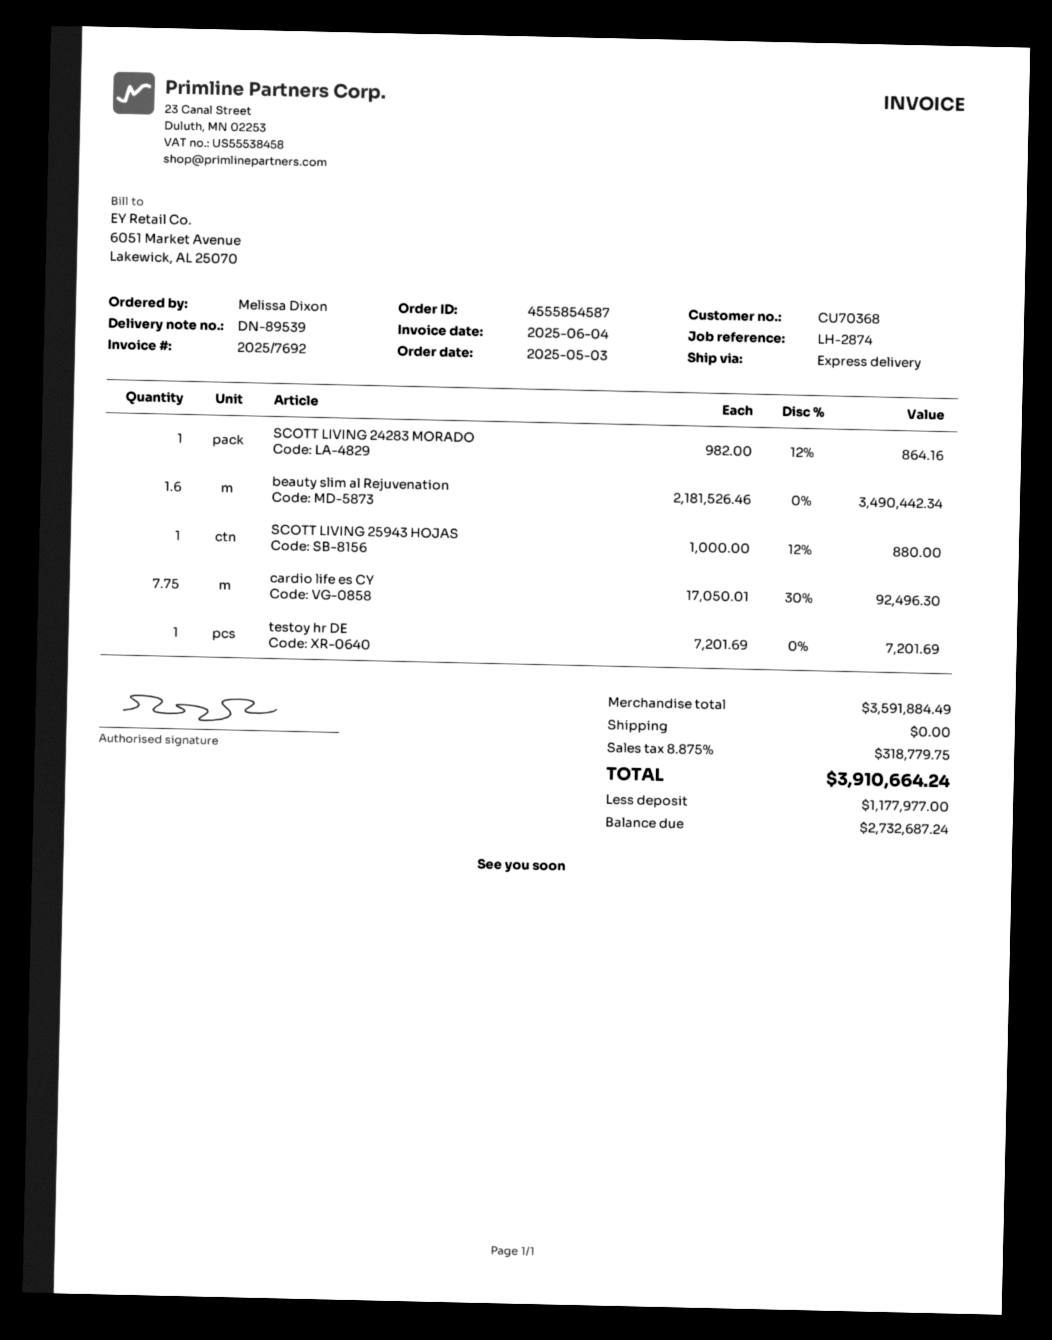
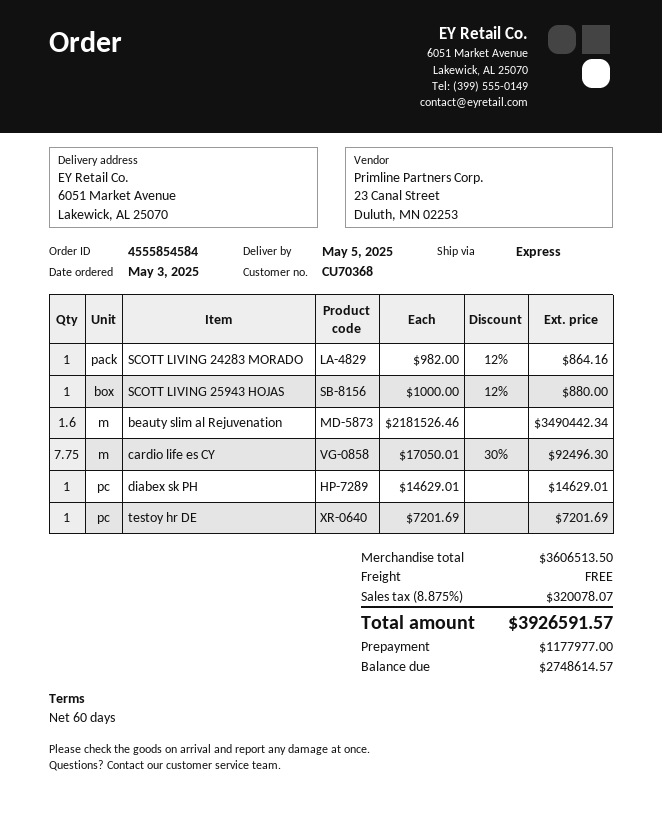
order number: 4555854587 -> 4555854584
diabex sk PH: none -> 1 x 14629.01 = 14629.01
subtotal: 3591884.49 -> 3606513.50
tax: 8.875% = 318779.75 -> 8.875% = 320078.07
total: 3910664.24 -> 3926591.57
balance: 2732687.24 -> 2748614.57

